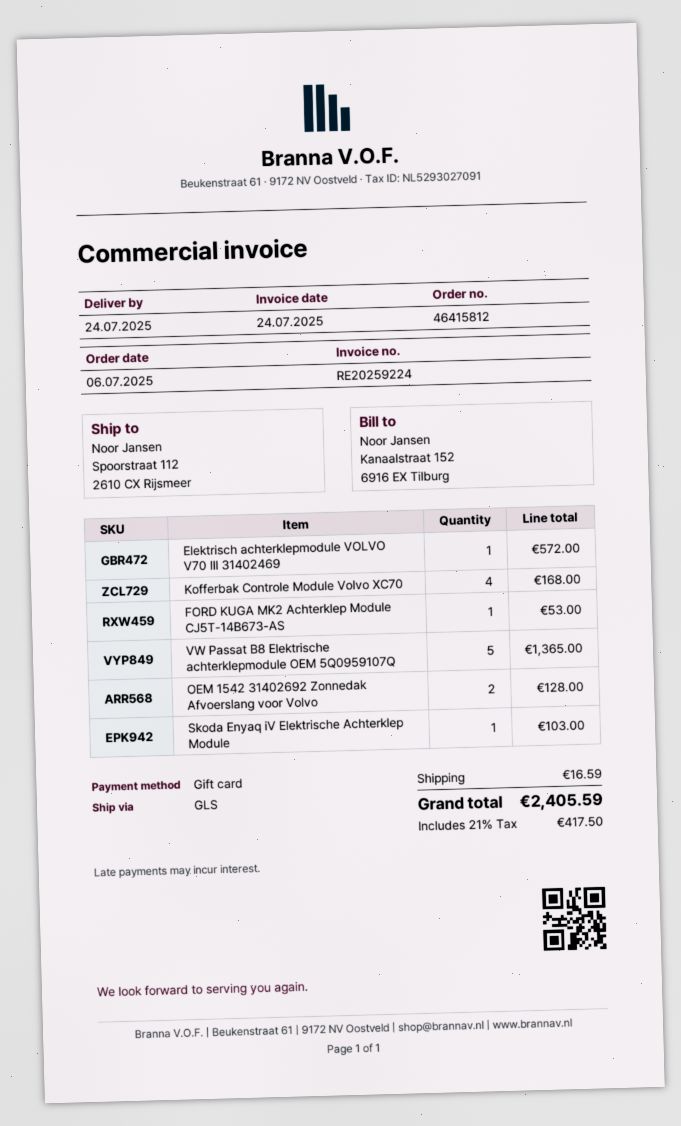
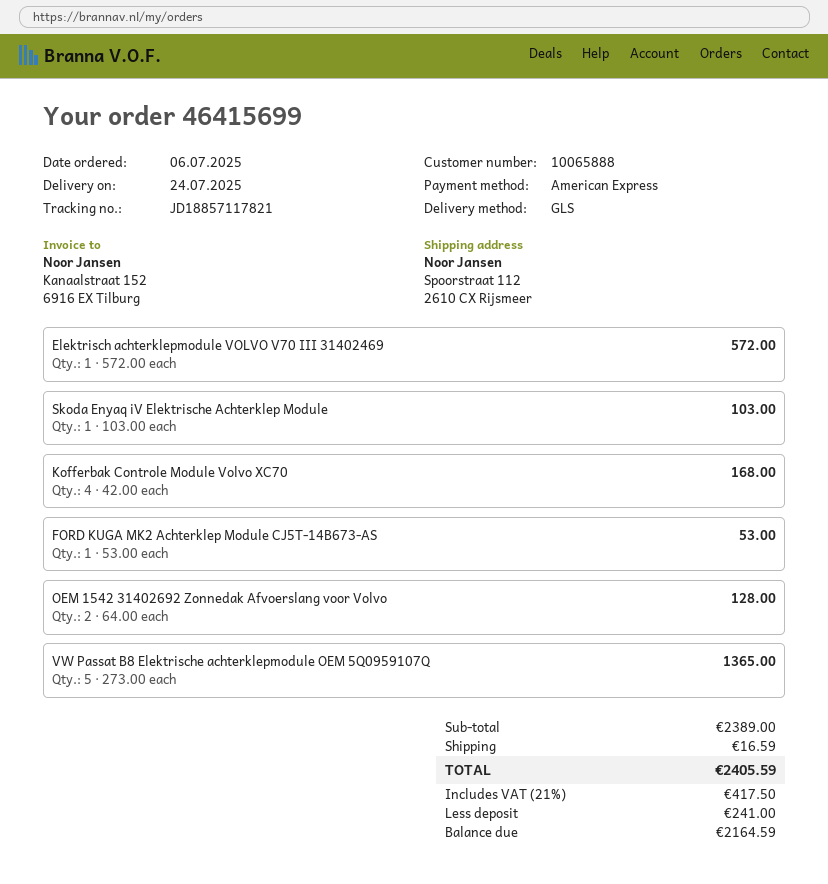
order number: 46415812 -> 46415699
payment method: gift card -> American Express

